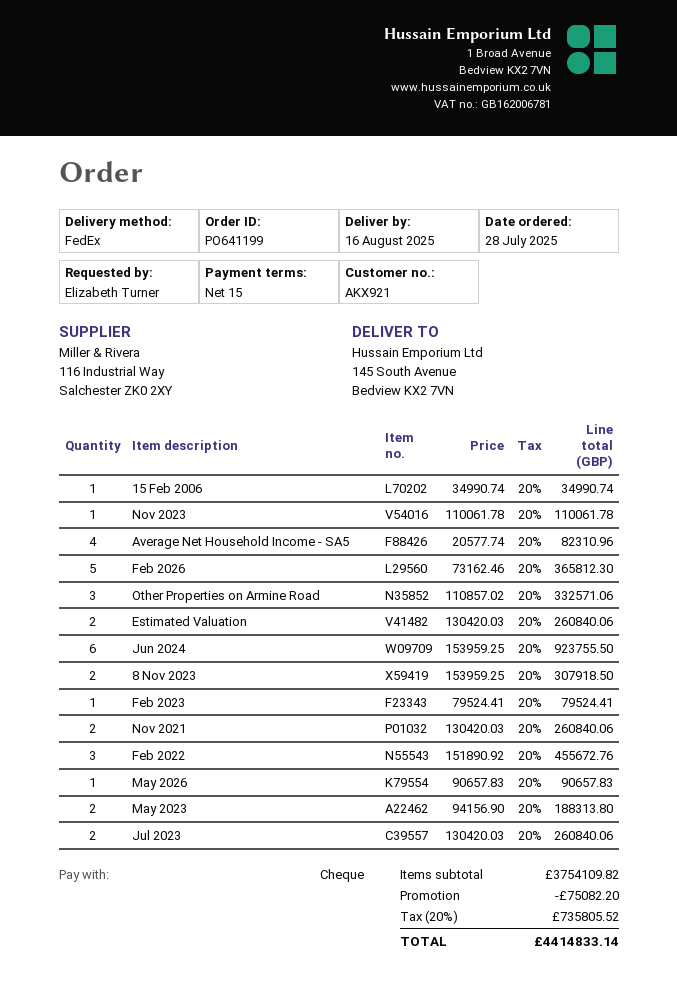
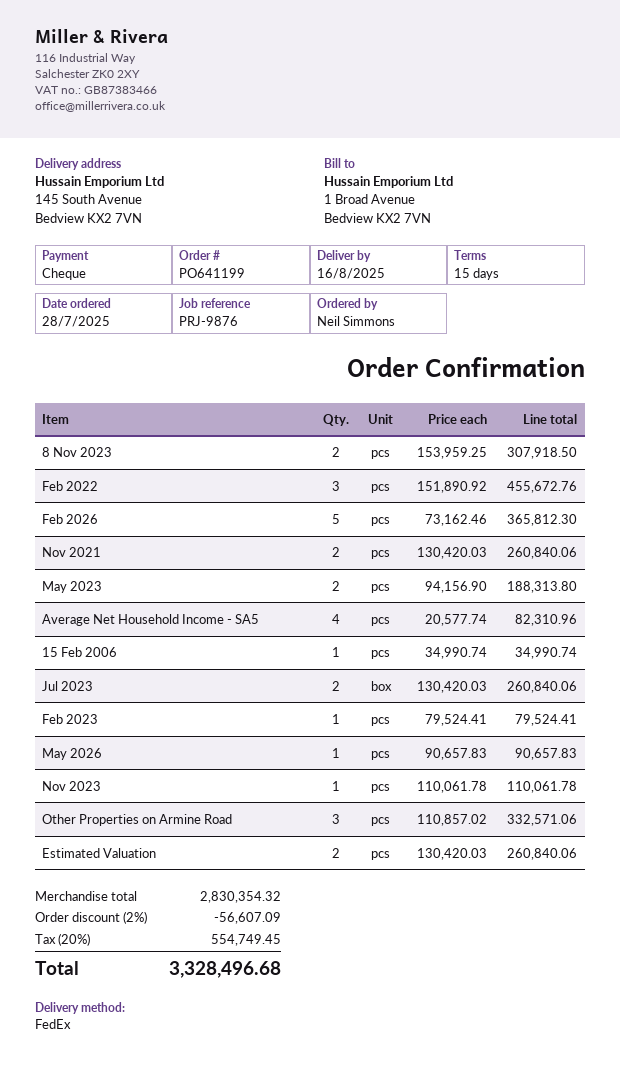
ordered by: Elizabeth Turner -> Neil Simmons
Jun 2024: 6 x 153959.25 = 923755.50 -> none
subtotal: 3754109.82 -> 2830354.32
discount: 75082.20 -> 56607.09
tax: 20% = 735805.52 -> 20% = 554749.45
total: 4414833.14 -> 3328496.68

